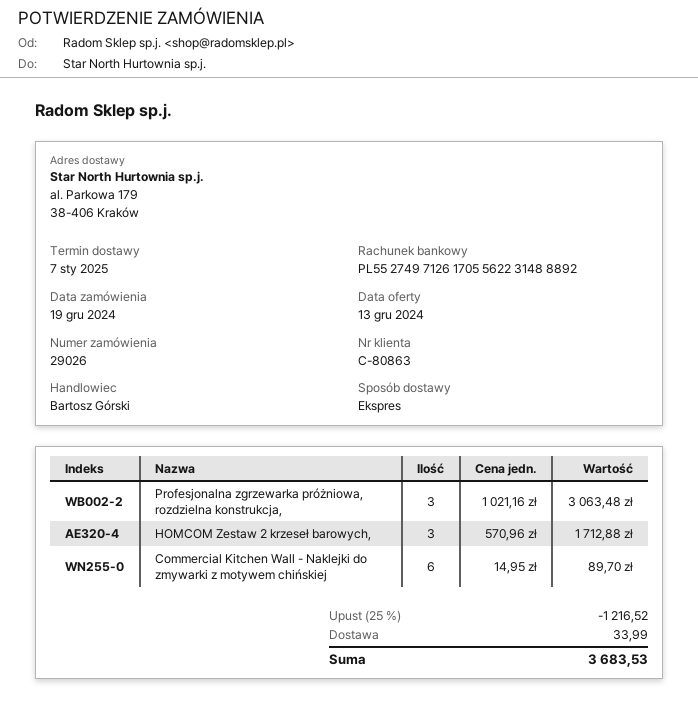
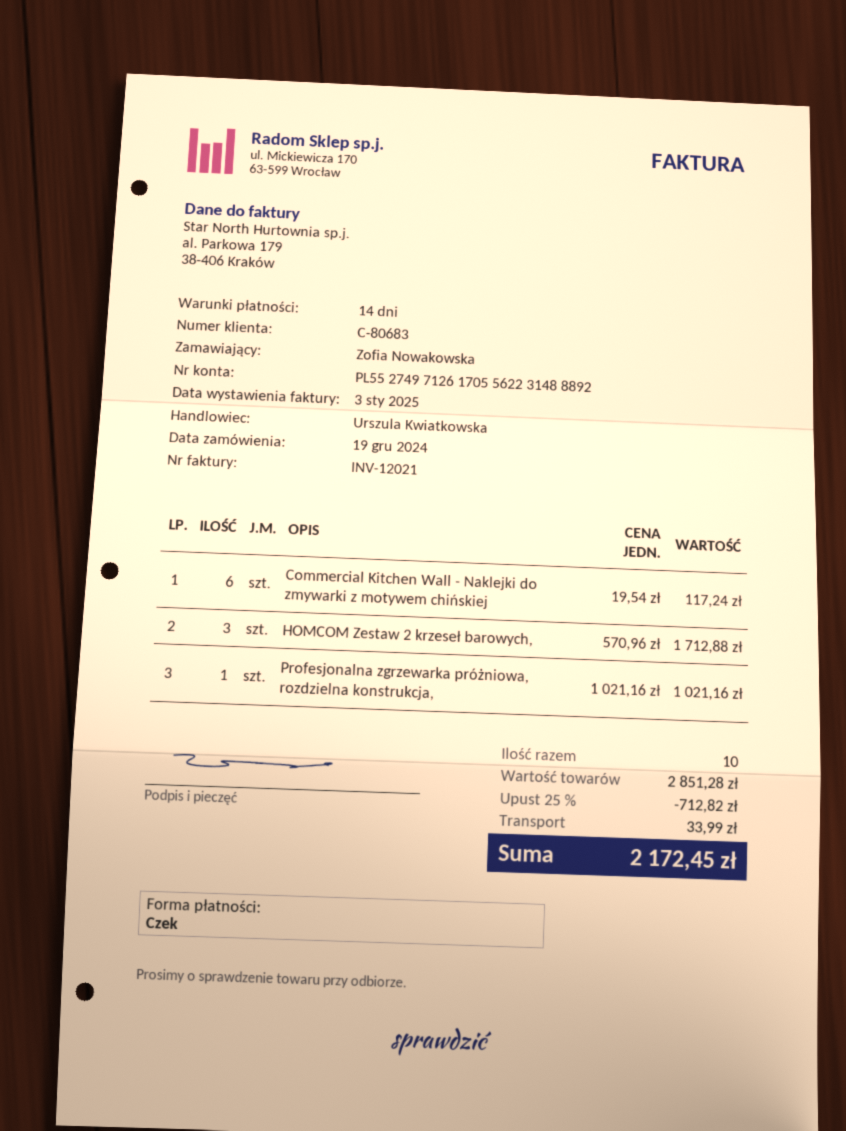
customer number: C-80863 -> C-80683
sales rep: Bartosz Górski -> Urszula Kwiatkowska
Profesjonalna zgrzewarka próżniowa, rozdzielna konstrukcja,: 3 x 1021.16 = 3063.48 -> 1 x 1021.16 = 1021.16
Commercial Kitchen Wall - Naklejki do zmywarki z motywem chińskiej: 6 x 14.95 = 89.70 -> 6 x 19.54 = 117.24
discount: 25% = 1216.52 -> 25% = 712.82
total: 3683.53 -> 2172.45

